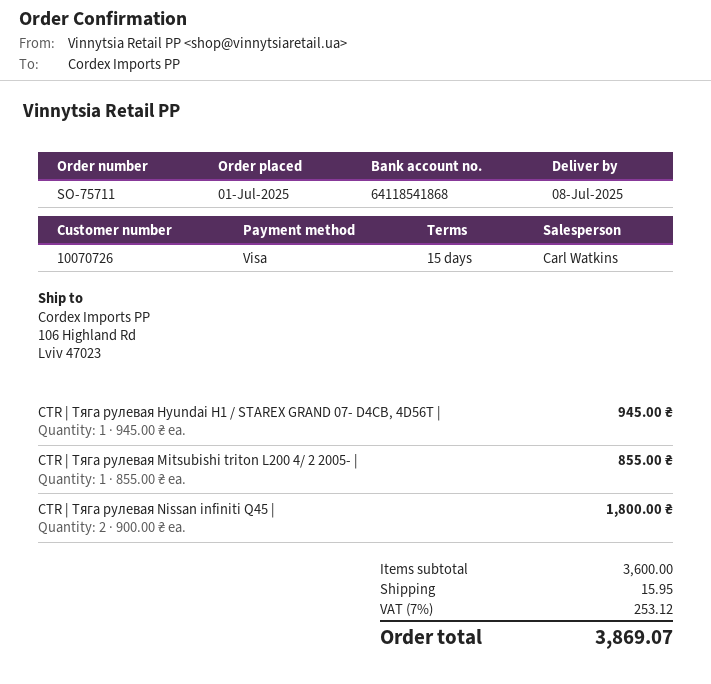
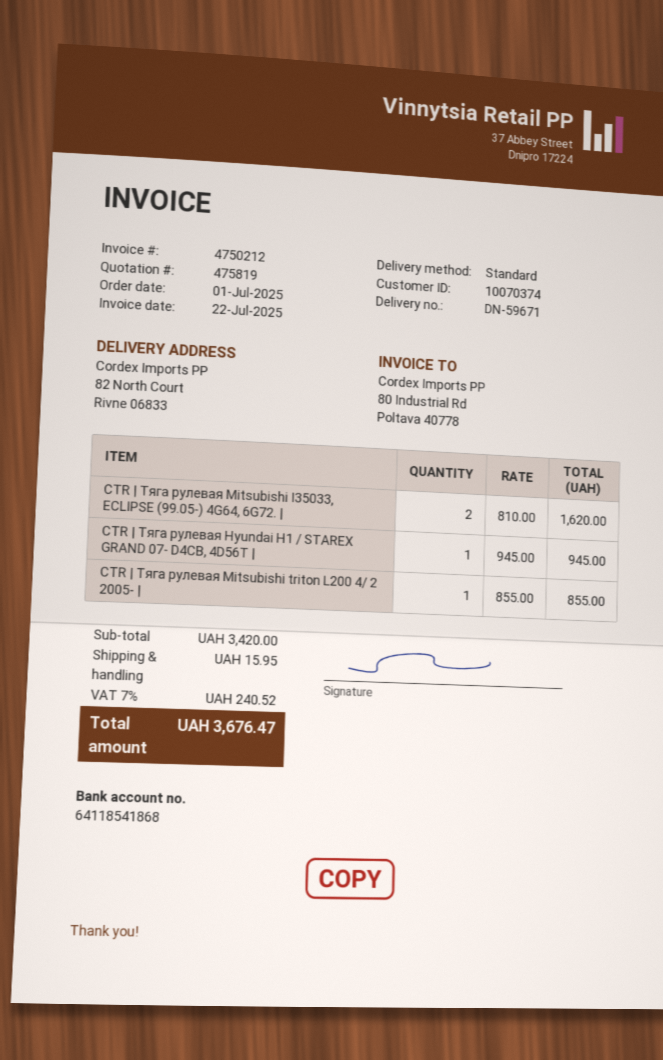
customer number: 10070726 -> 10070374
ship to: 106 Highland Rd, Lviv 47023 -> 82 North Court, Rivne 06833
CTR | Тяга рулевая Nissan infiniti Q45 |: 2 x 900.00 = 1800.00 -> none
CTR | Тяга рулевая Mitsubishi I35033, ECLIPSE (99.05-) 4G64, 6G72. |: none -> 2 x 810.00 = 1620.00
subtotal: 3600.00 -> 3420.00
tax: 7% = 253.12 -> 7% = 240.52
total: 3869.07 -> 3676.47

